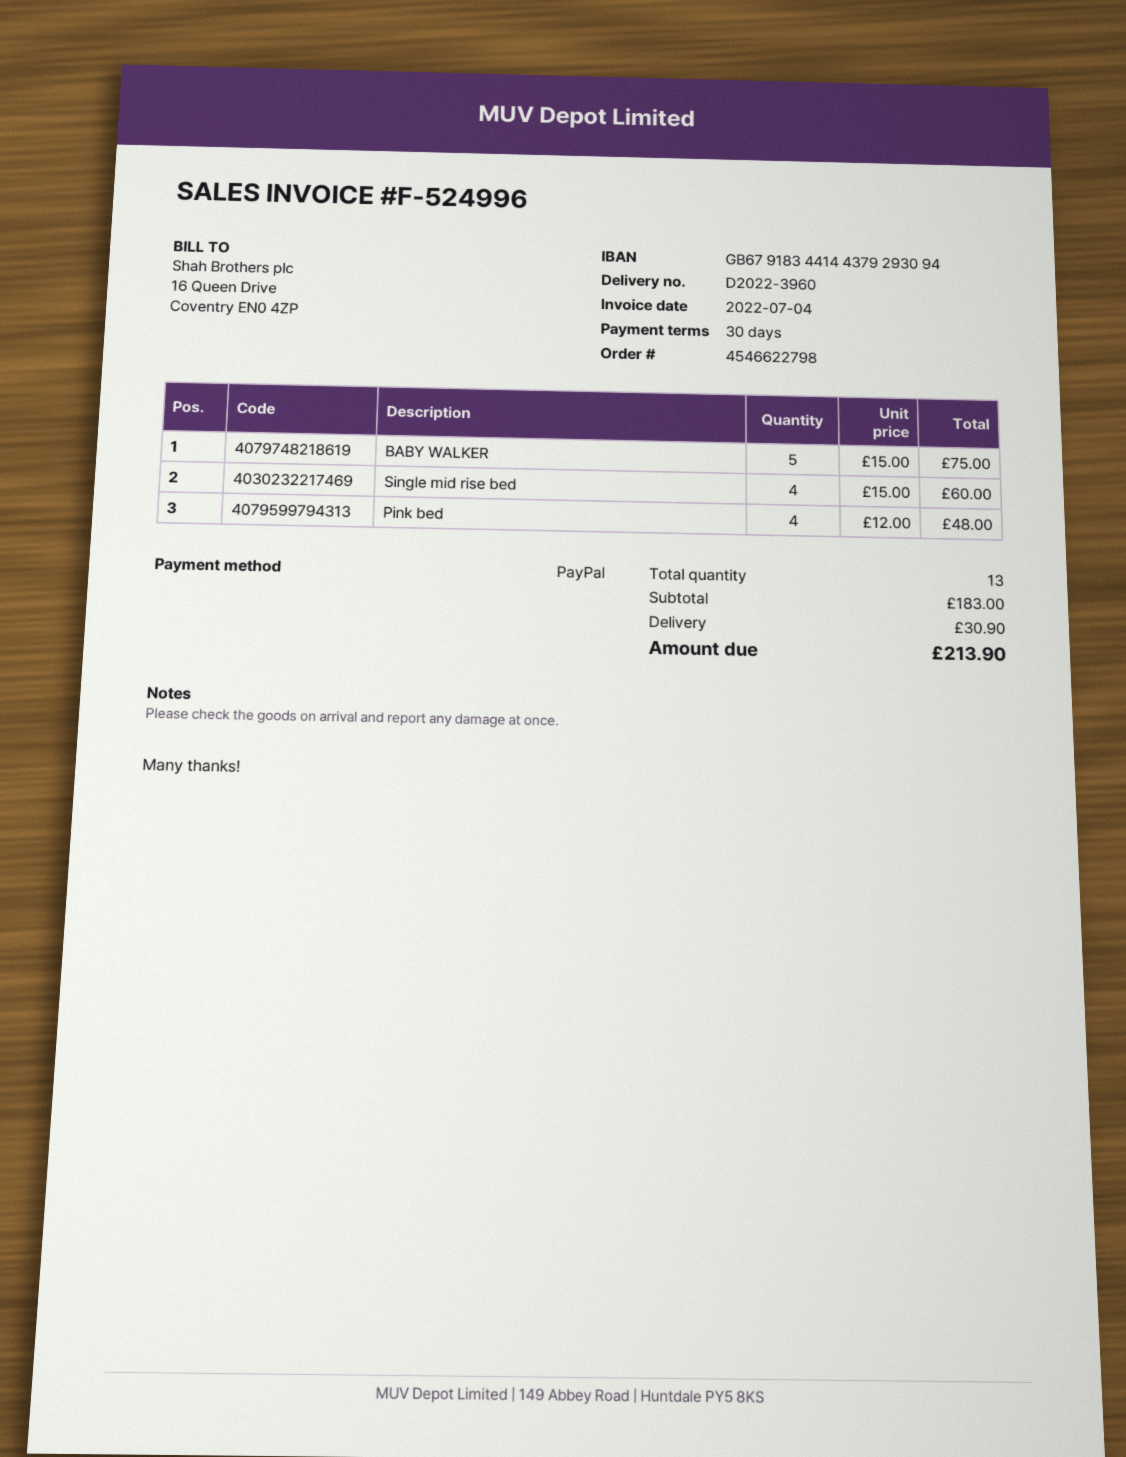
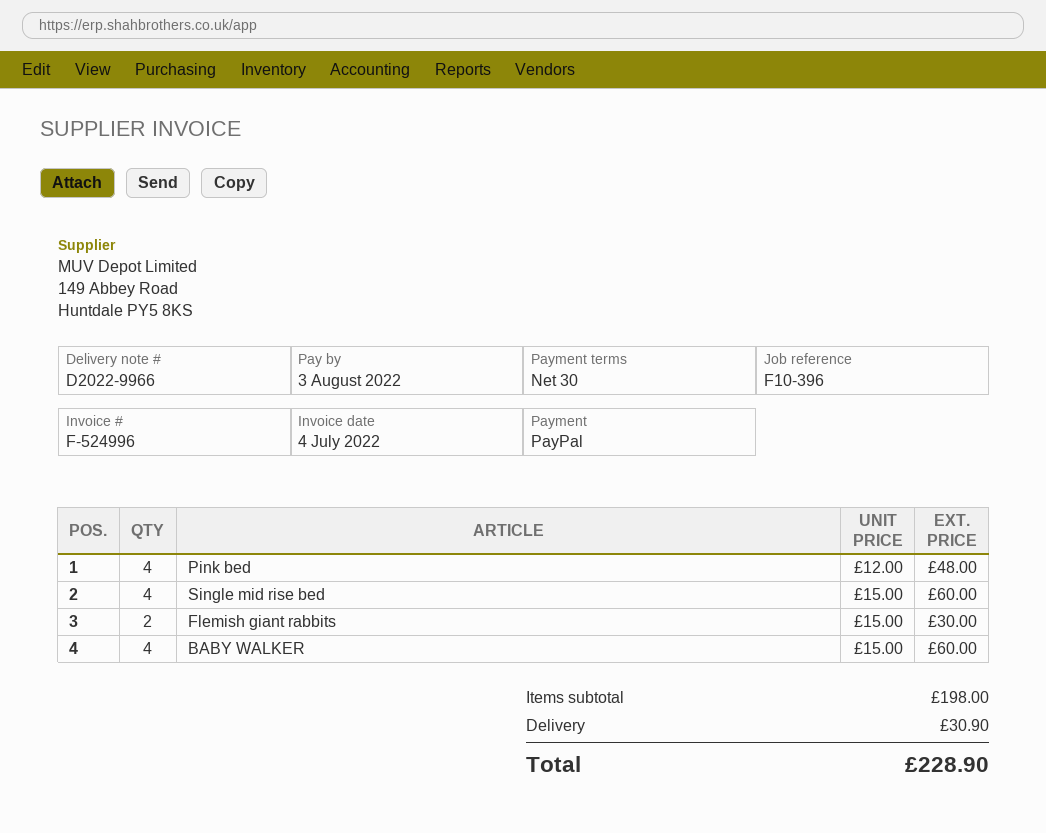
delivery note number: D2022-3960 -> D2022-9966
BABY WALKER: 5 x 15.00 = 75.00 -> 4 x 15.00 = 60.00
Flemish giant rabbits: none -> 2 x 15.00 = 30.00
subtotal: 183.00 -> 198.00
total: 213.90 -> 228.90

